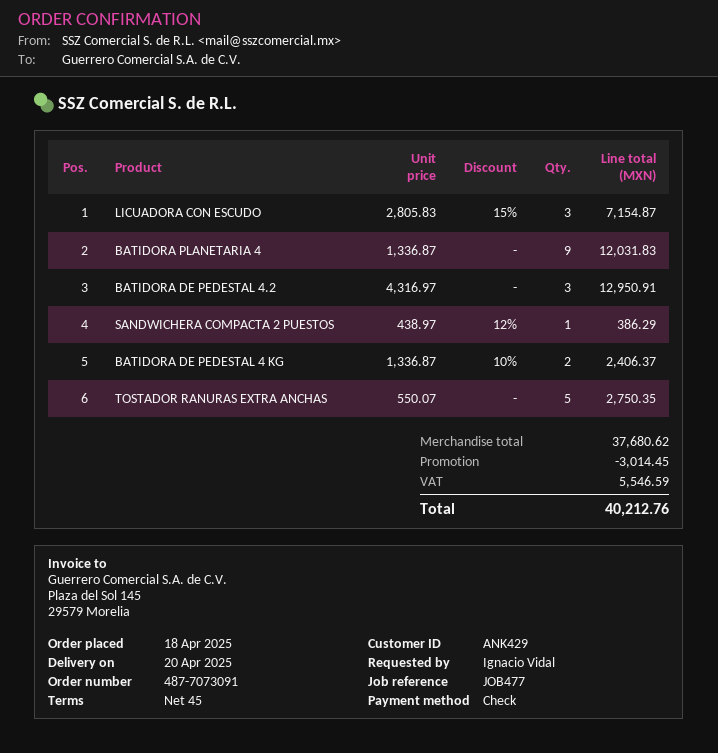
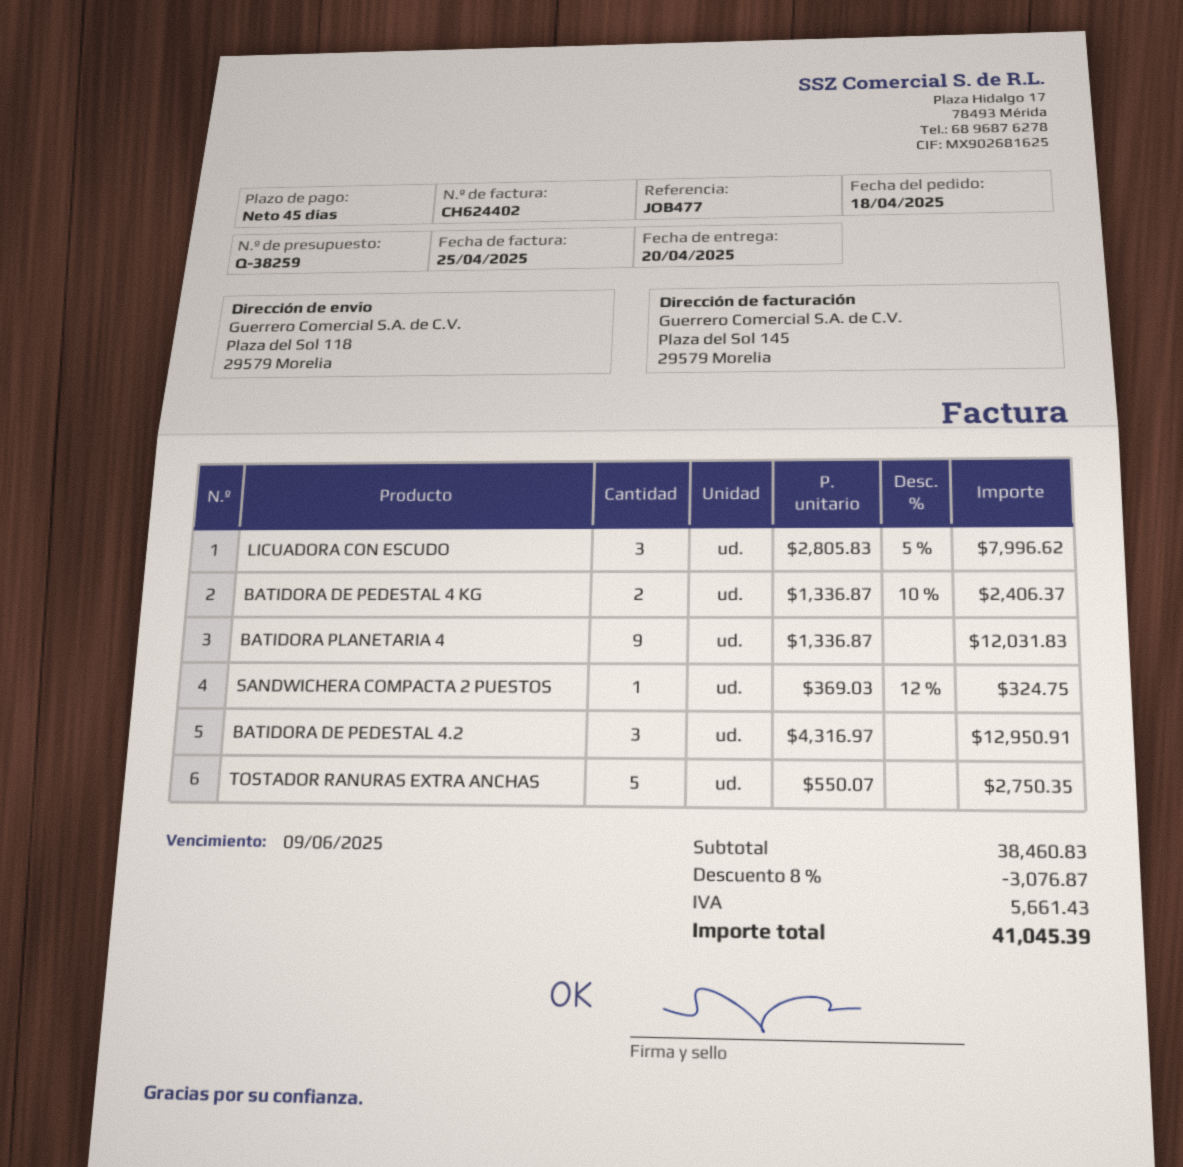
LICUADORA CON ESCUDO: 3 x 2805.83 - 15% = 7154.87 -> 3 x 2805.83 - 5% = 7996.62
SANDWICHERA COMPACTA 2 PUESTOS: 1 x 438.97 - 12% = 386.29 -> 1 x 369.03 - 12% = 324.75
subtotal: 37680.62 -> 38460.83
discount: 3014.45 -> 3076.87
tax: 5546.59 -> 5661.43
total: 40212.76 -> 41045.39

